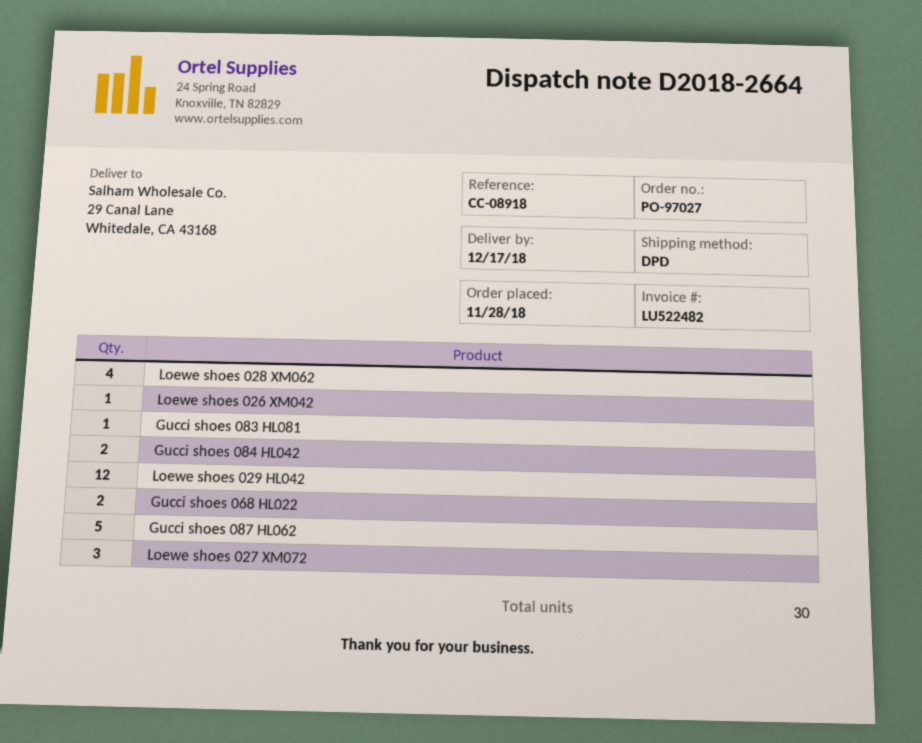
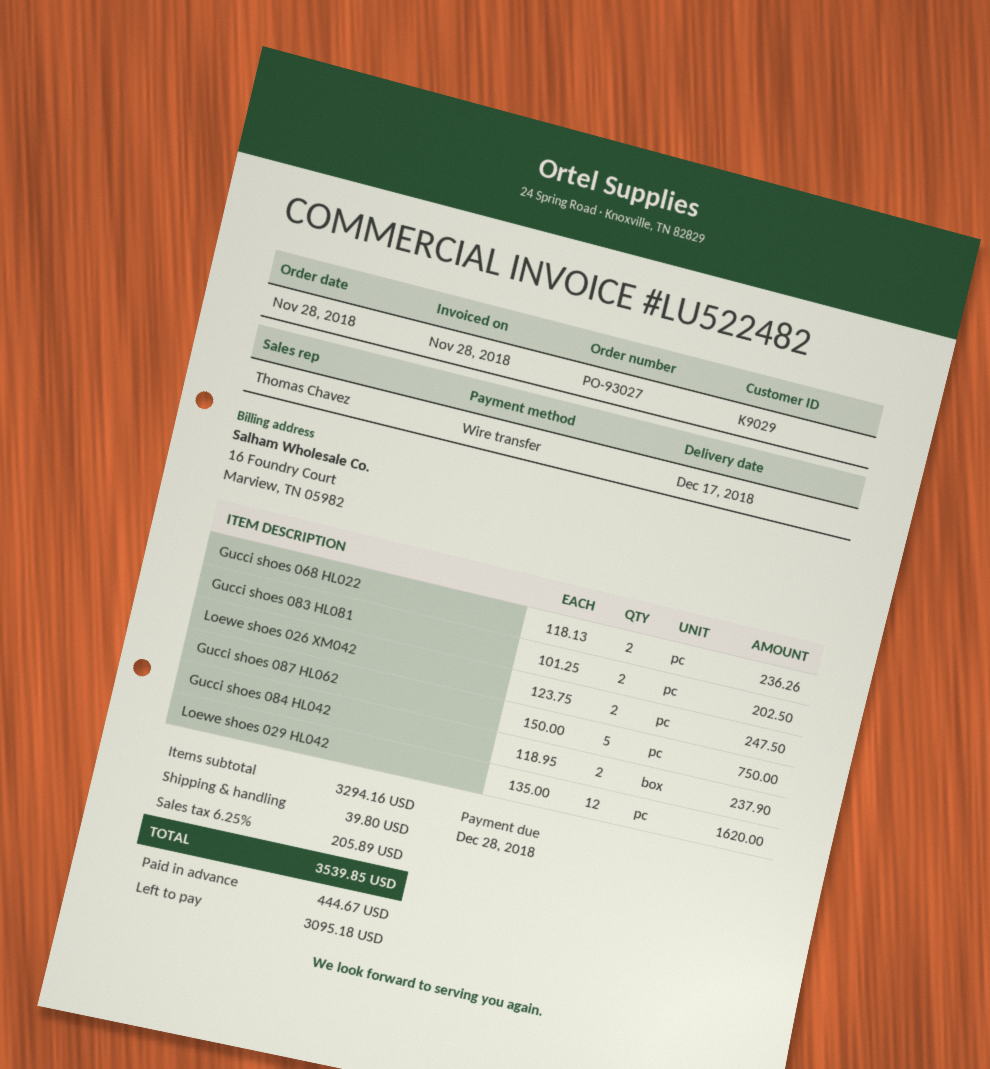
order number: PO-97027 -> PO-93027
Loewe shoes 028 XM062: 4 -> none
Loewe shoes 026 XM042: 1 -> 2
Gucci shoes 083 HL081: 1 -> 2
Loewe shoes 027 XM072: 3 -> none

